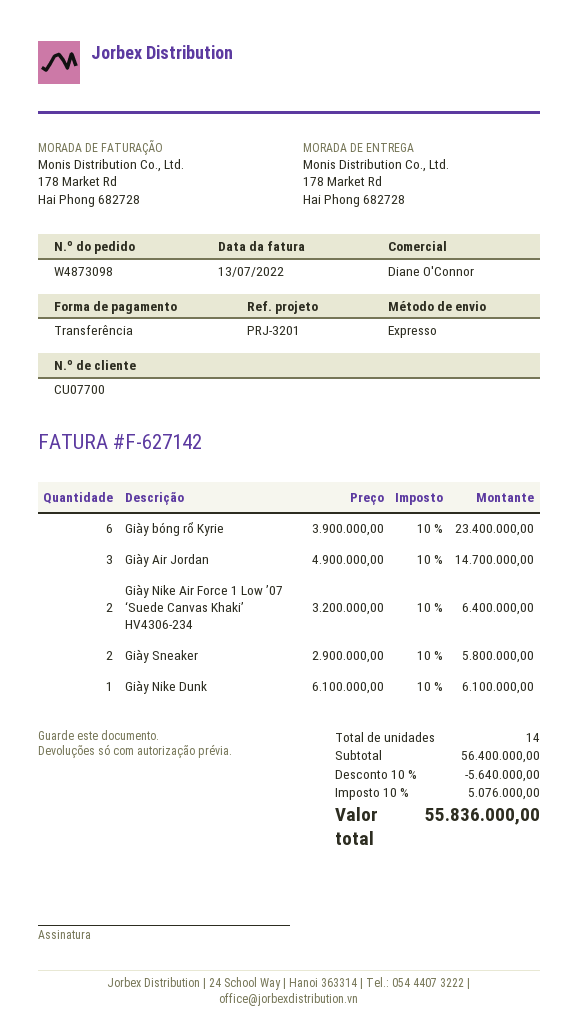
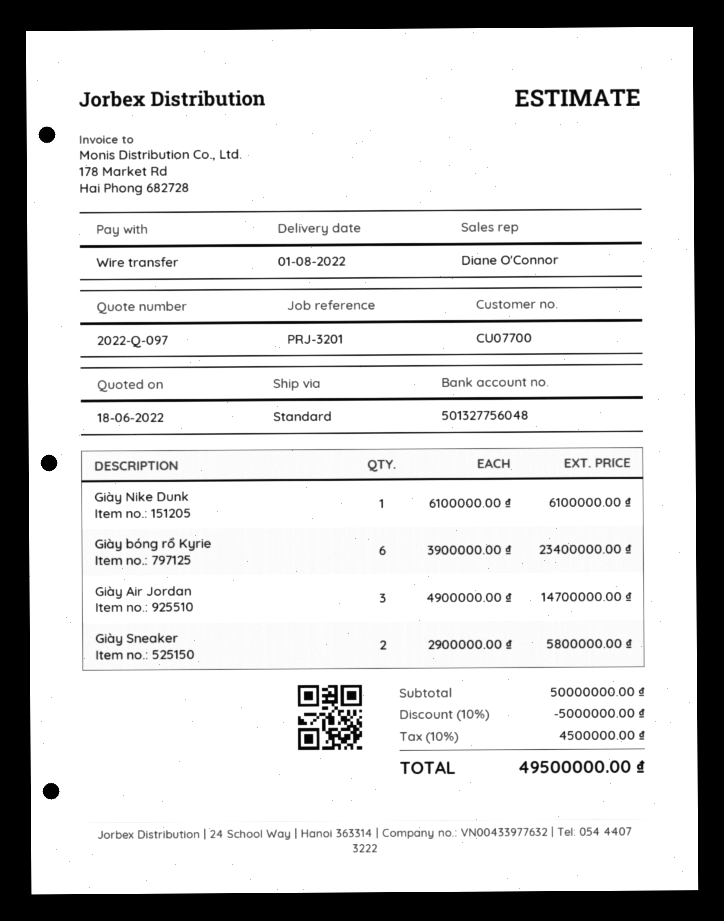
shipping method: express -> standard
Giày Nike Air Force 1 Low ’07 ‘Suede Canvas Khaki’ HV4306-234: 2 x 3200000.00 = 6400000.00 -> none
subtotal: 56400000.00 -> 50000000.00
discount: 10% = 5640000.00 -> 10% = 5000000.00
tax: 10% = 5076000.00 -> 10% = 4500000.00
total: 55836000.00 -> 49500000.00

